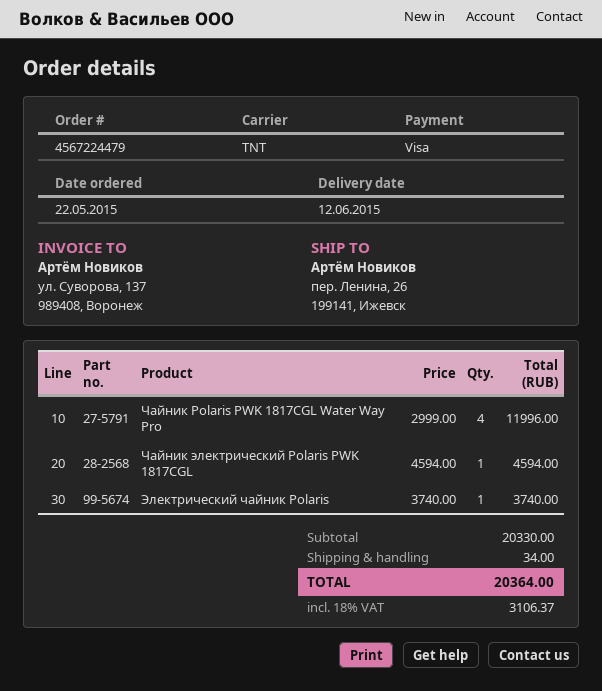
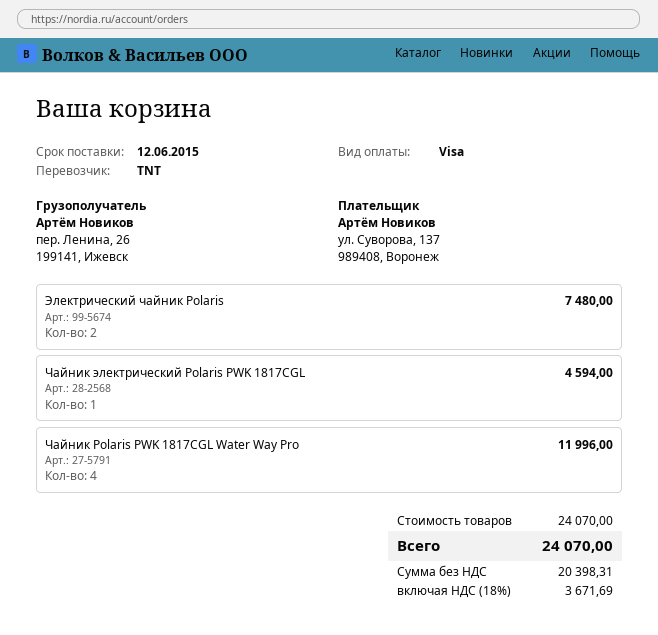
Электрический чайник Polaris: 1 for 3740.00 -> 2 for 7480.00
subtotal: 20330.00 -> 24070.00
shipping: 34.00 -> none
tax: 18% = 3106.37 -> 18% = 3671.69
total: 20364.00 -> 24070.00

